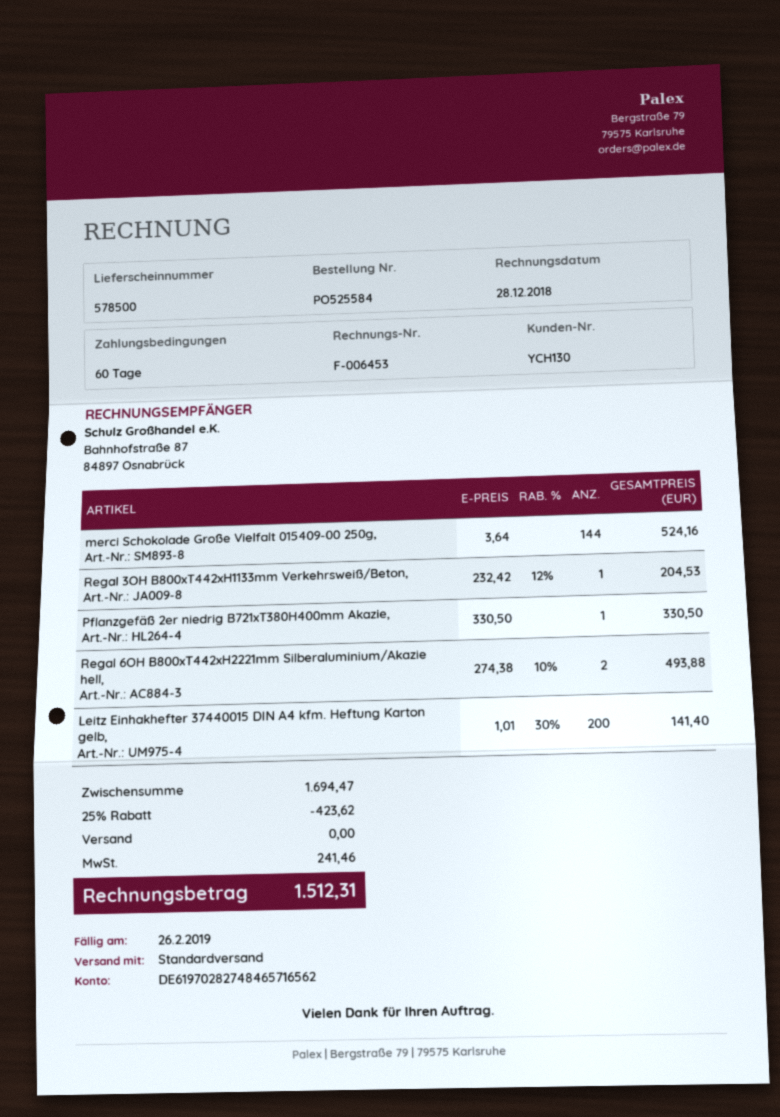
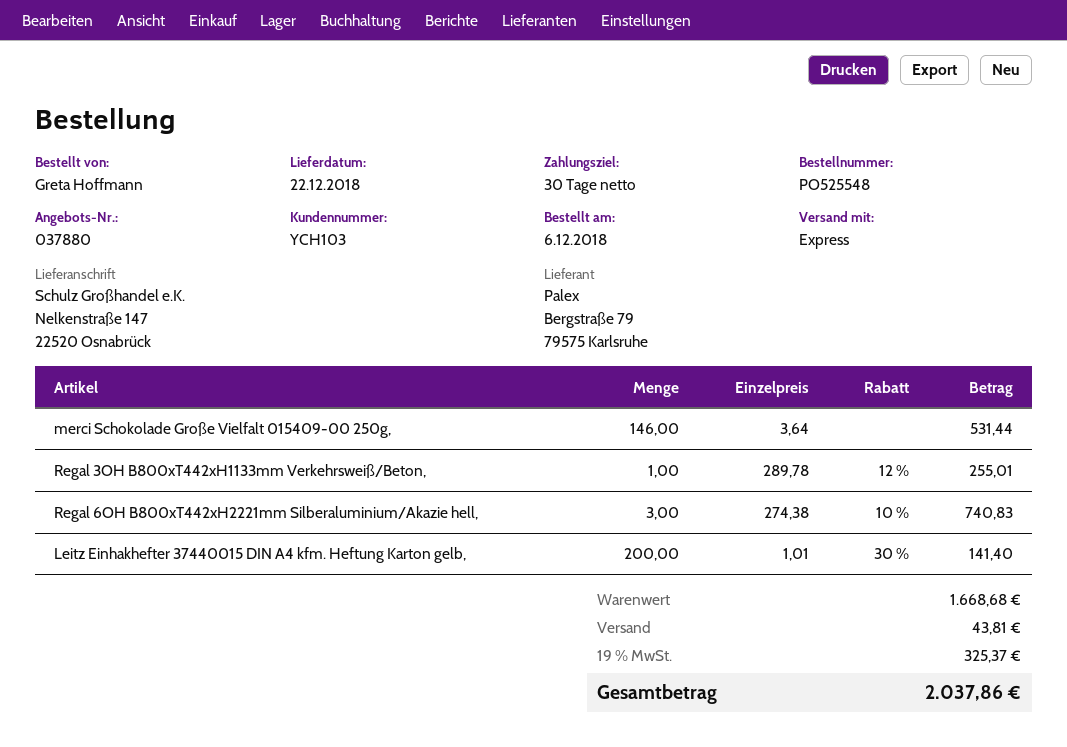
order number: PO525584 -> PO525548
payment terms: 60 days -> 30 days
customer number: YCH130 -> YCH103
shipping method: standard -> express
merci Schokolade Große Vielfalt 015409-00 250g,: 144 x 3.64 = 524.16 -> 146 x 3.64 = 531.44
Regal 3OH B800xT442xH1133mm Verkehrsweiß/Beton,: 1 x 232.42 - 12% = 204.53 -> 1 x 289.78 - 12% = 255.01
Pflanzgefäß 2er niedrig B721xT380H400mm Akazie,: 1 x 330.50 = 330.50 -> none
Regal 6OH B800xT442xH2221mm Silberaluminium/Akazie hell,: 2 x 274.38 - 10% = 493.88 -> 3 x 274.38 - 10% = 740.83
subtotal: 1694.47 -> 1668.68
discount: 25% = 423.62 -> none
shipping: 0.00 -> 43.81
tax: 241.46 -> 325.37
total: 1512.31 -> 2037.86

